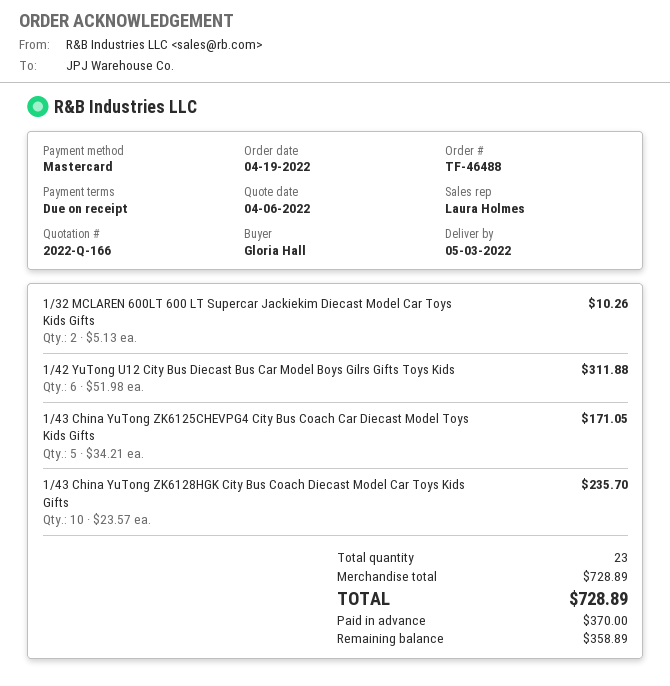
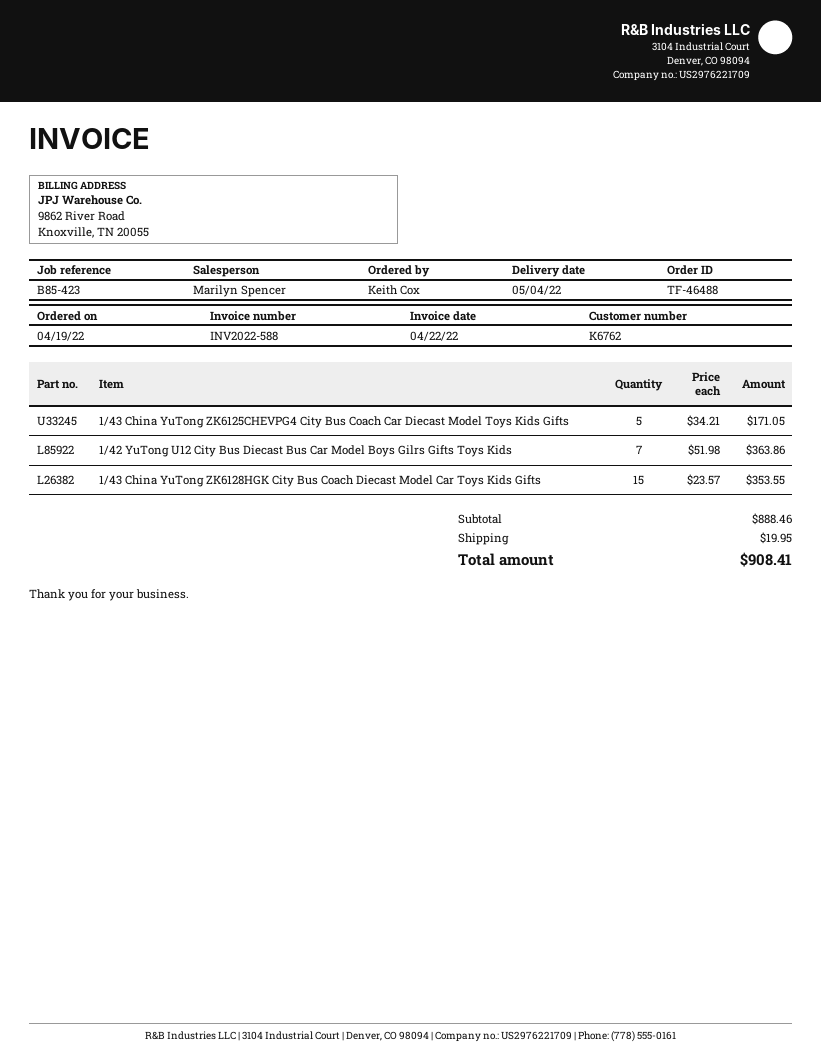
delivery date: 2022-05-03 -> 2022-05-04
ordered by: Gloria Hall -> Keith Cox
sales rep: Laura Holmes -> Marilyn Spencer
1/32 MCLAREN 600LT 600 LT Supercar Jackiekim Diecast Model Car Toys Kids Gifts: 2 x 5.13 = 10.26 -> none
1/42 YuTong U12 City Bus Diecast Bus Car Model Boys Gilrs Gifts Toys Kids: 6 x 51.98 = 311.88 -> 7 x 51.98 = 363.86
1/43 China YuTong ZK6128HGK City Bus Coach Diecast Model Car Toys Kids Gifts: 10 x 23.57 = 235.70 -> 15 x 23.57 = 353.55
subtotal: 728.89 -> 888.46
shipping: none -> 19.95
total: 728.89 -> 908.41

